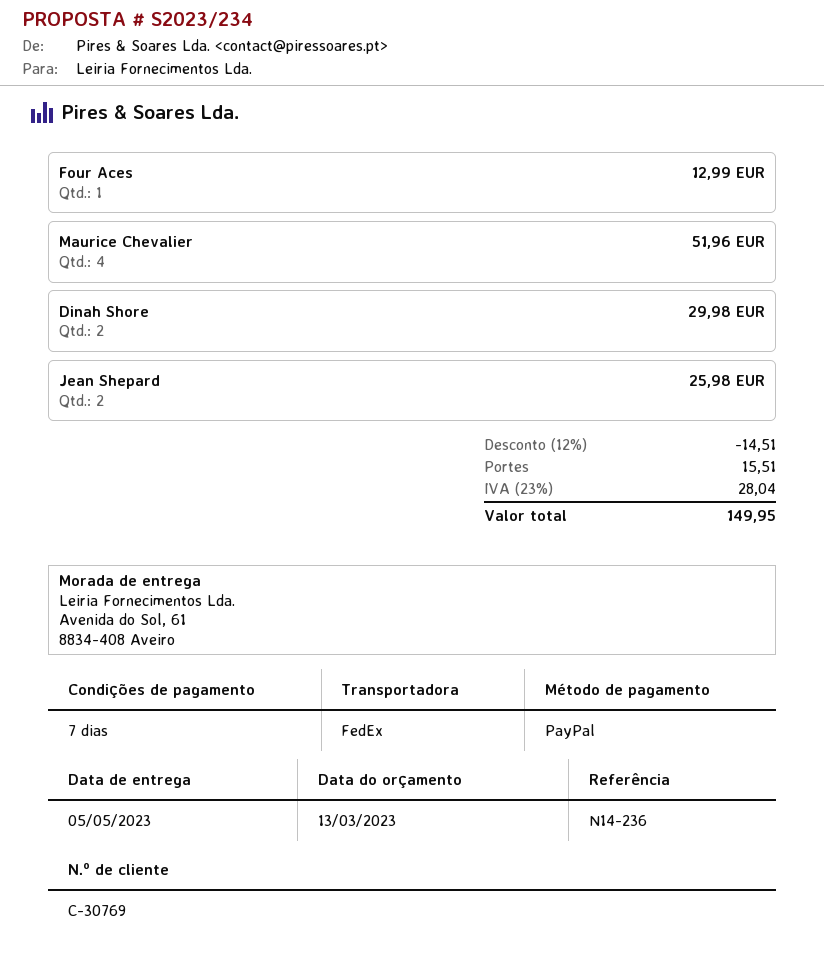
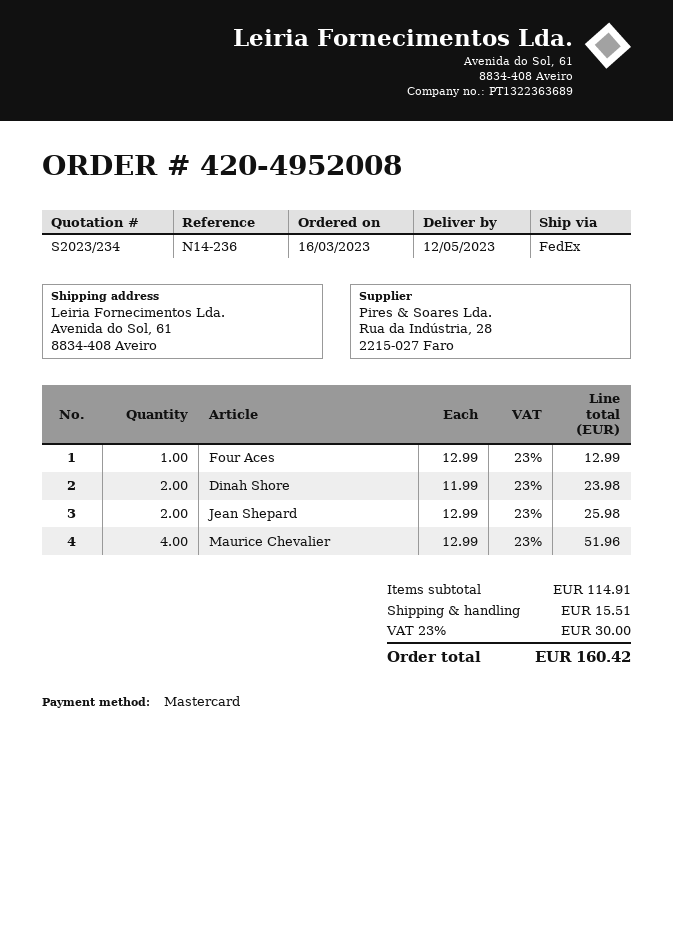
delivery date: 2023-05-05 -> 2023-05-12
payment method: PayPal -> Mastercard
Dinah Shore: 2 for 29.98 -> 2 for 23.98
discount: 12% = 14.51 -> none
tax: 23% = 28.04 -> 23% = 30.00
total: 149.95 -> 160.42

